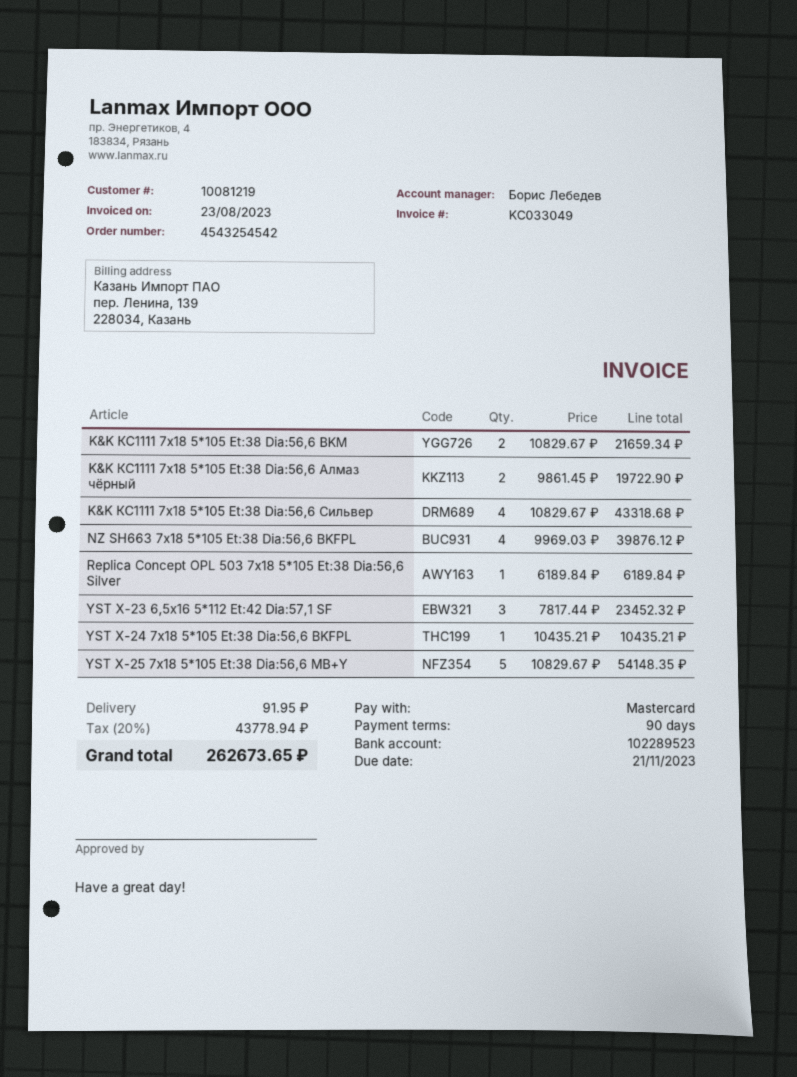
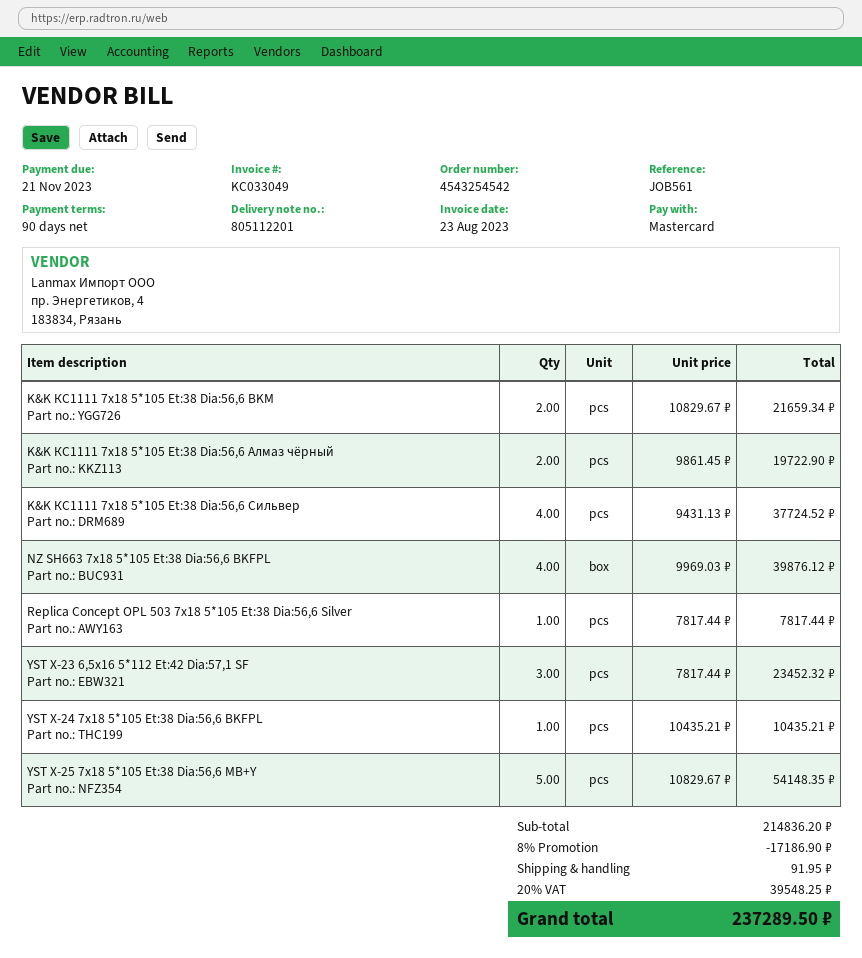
K&K КС1111 7x18 5*105 Et:38 Dia:56,6 Сильвер: 4 x 10829.67 = 43318.68 -> 4 x 9431.13 = 37724.52
Replica Concept OPL 503 7x18 5*105 Et:38 Dia:56,6 Silver: 1 x 6189.84 = 6189.84 -> 1 x 7817.44 = 7817.44
discount: none -> 8% = 17186.90
tax: 20% = 43778.94 -> 20% = 39548.25
total: 262673.65 -> 237289.50

